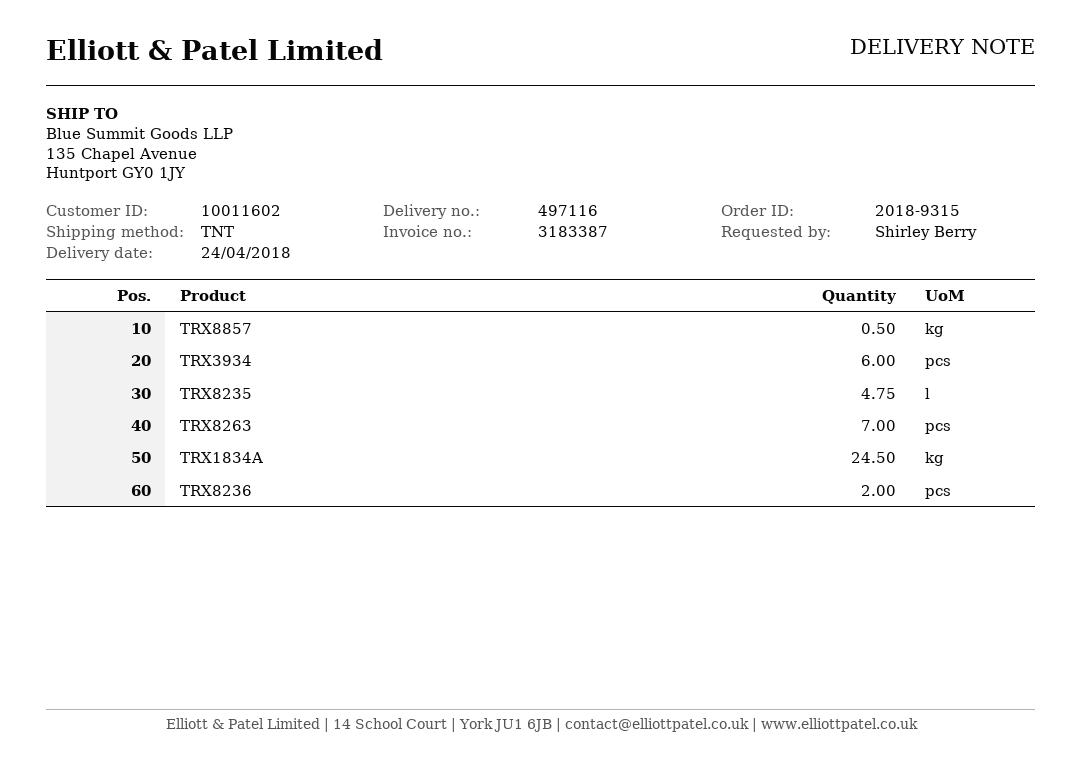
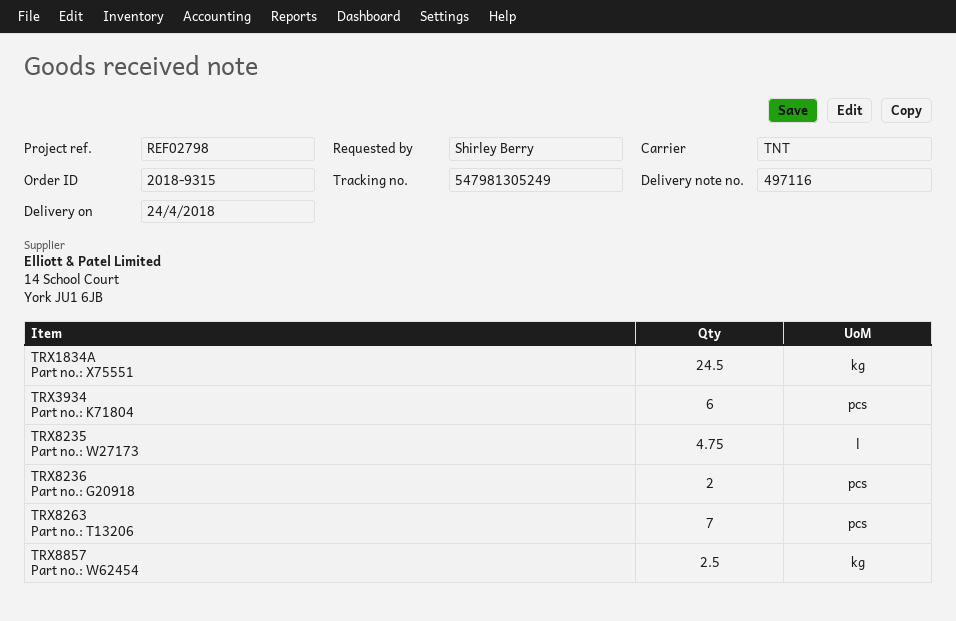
TRX8857: 0.5 -> 2.5

